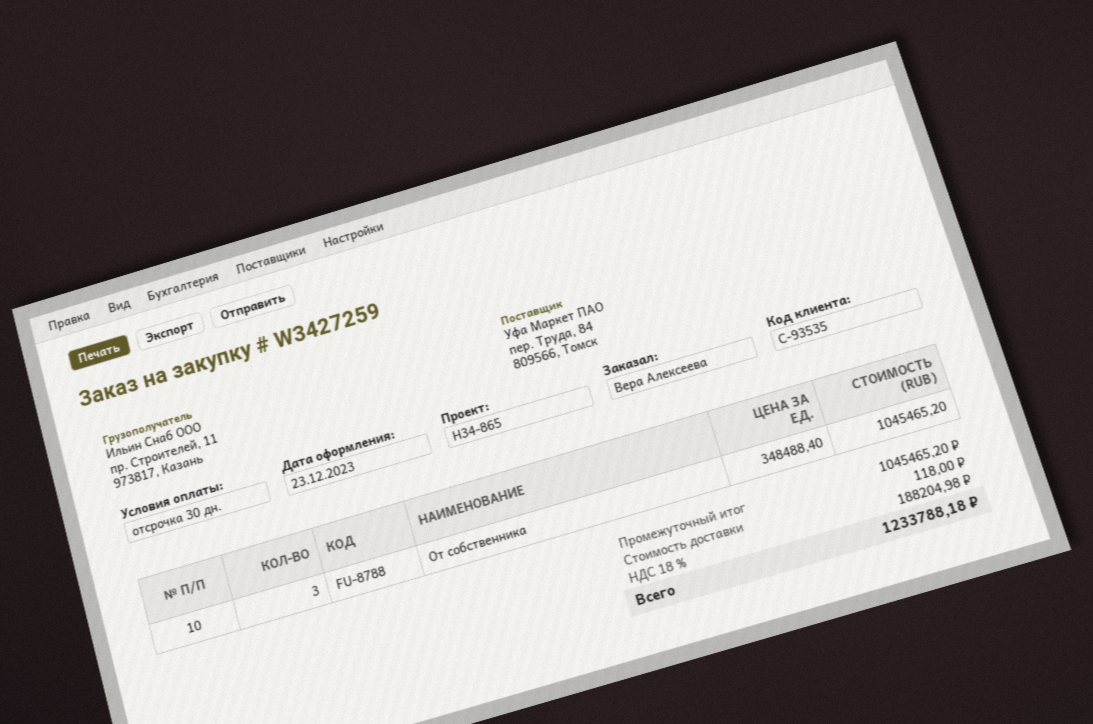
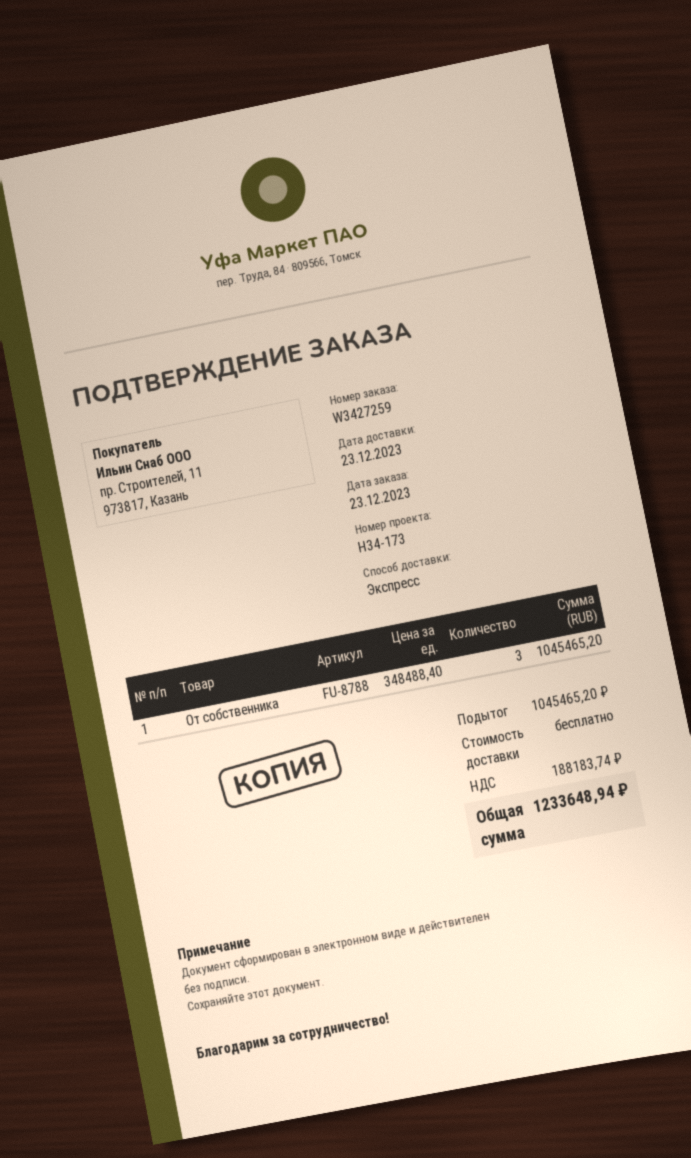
reference: H34-865 -> H34-173
shipping: 118.00 -> 0.00
tax: 188204.98 -> 188183.74
total: 1233788.18 -> 1233648.94

